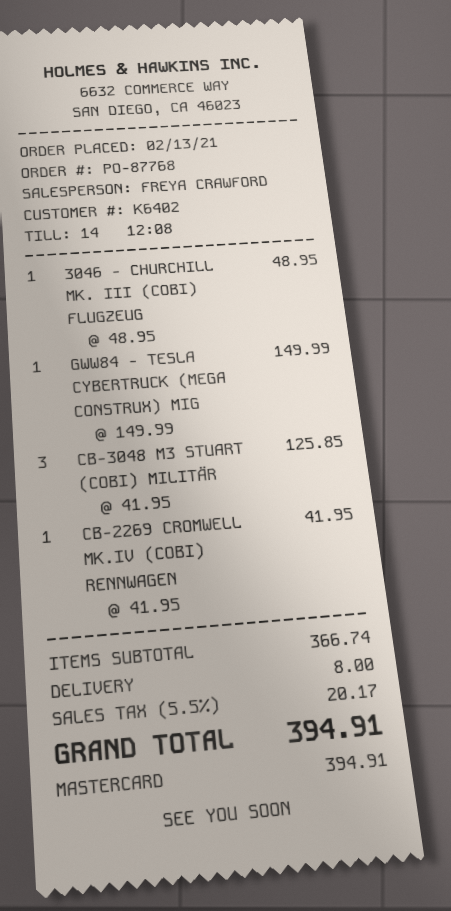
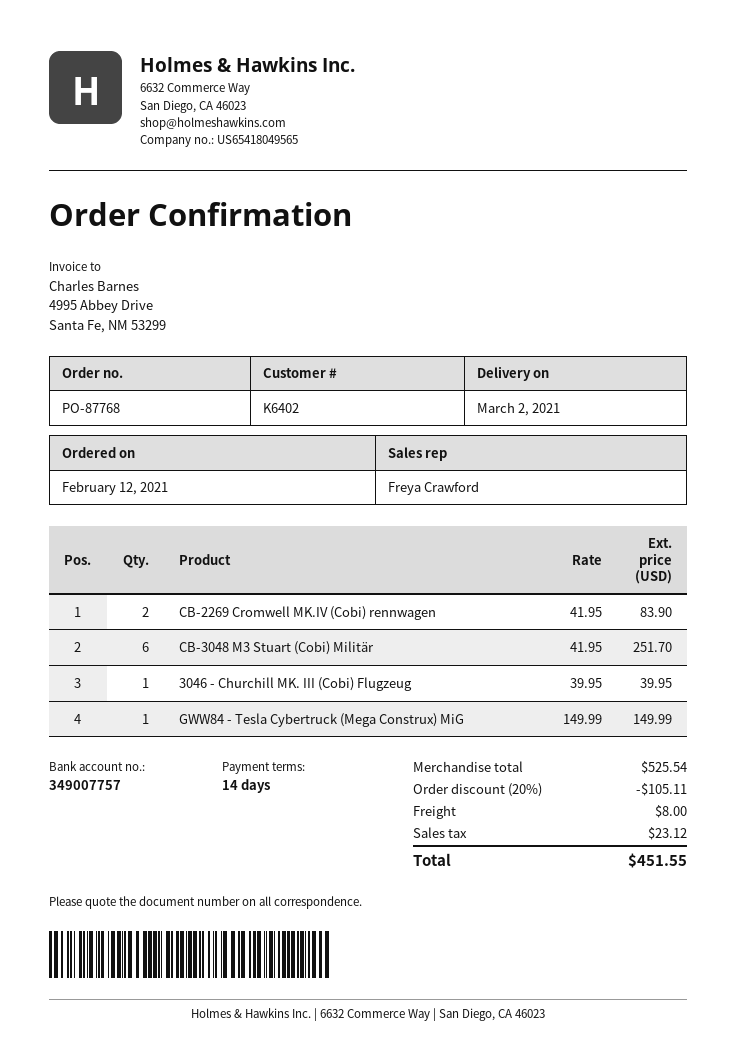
order date: 2021-02-13 -> 2021-02-12
3046 - CHURCHILL MK. III (COBI) FLUGZEUG: 1 x 48.95 = 48.95 -> 1 x 39.95 = 39.95
CB-3048 M3 STUART (COBI) MILITÄR: 3 x 41.95 = 125.85 -> 6 x 41.95 = 251.70
CB-2269 CROMWELL MK.IV (COBI) RENNWAGEN: 1 x 41.95 = 41.95 -> 2 x 41.95 = 83.90
subtotal: 366.74 -> 525.54
discount: none -> 20% = 105.11
tax: 20.17 -> 23.12
total: 394.91 -> 451.55

